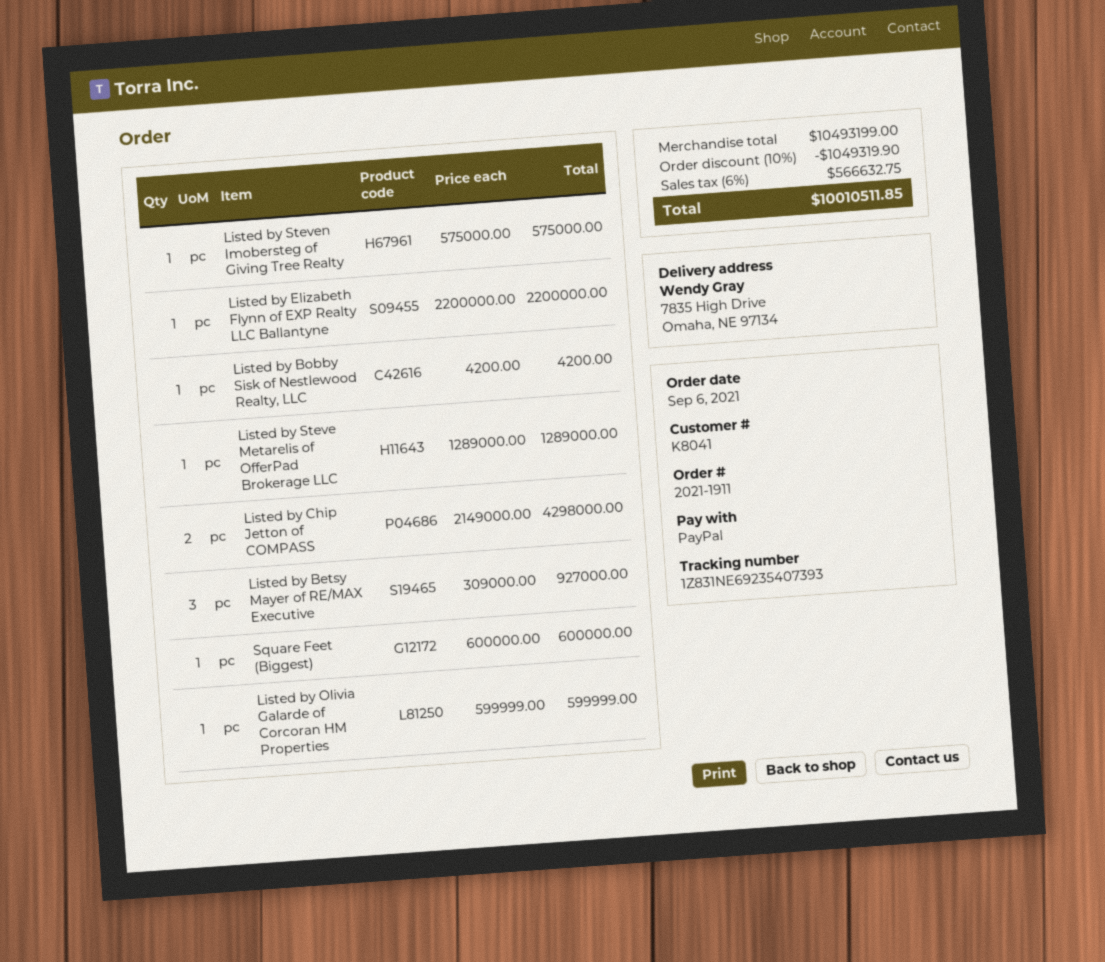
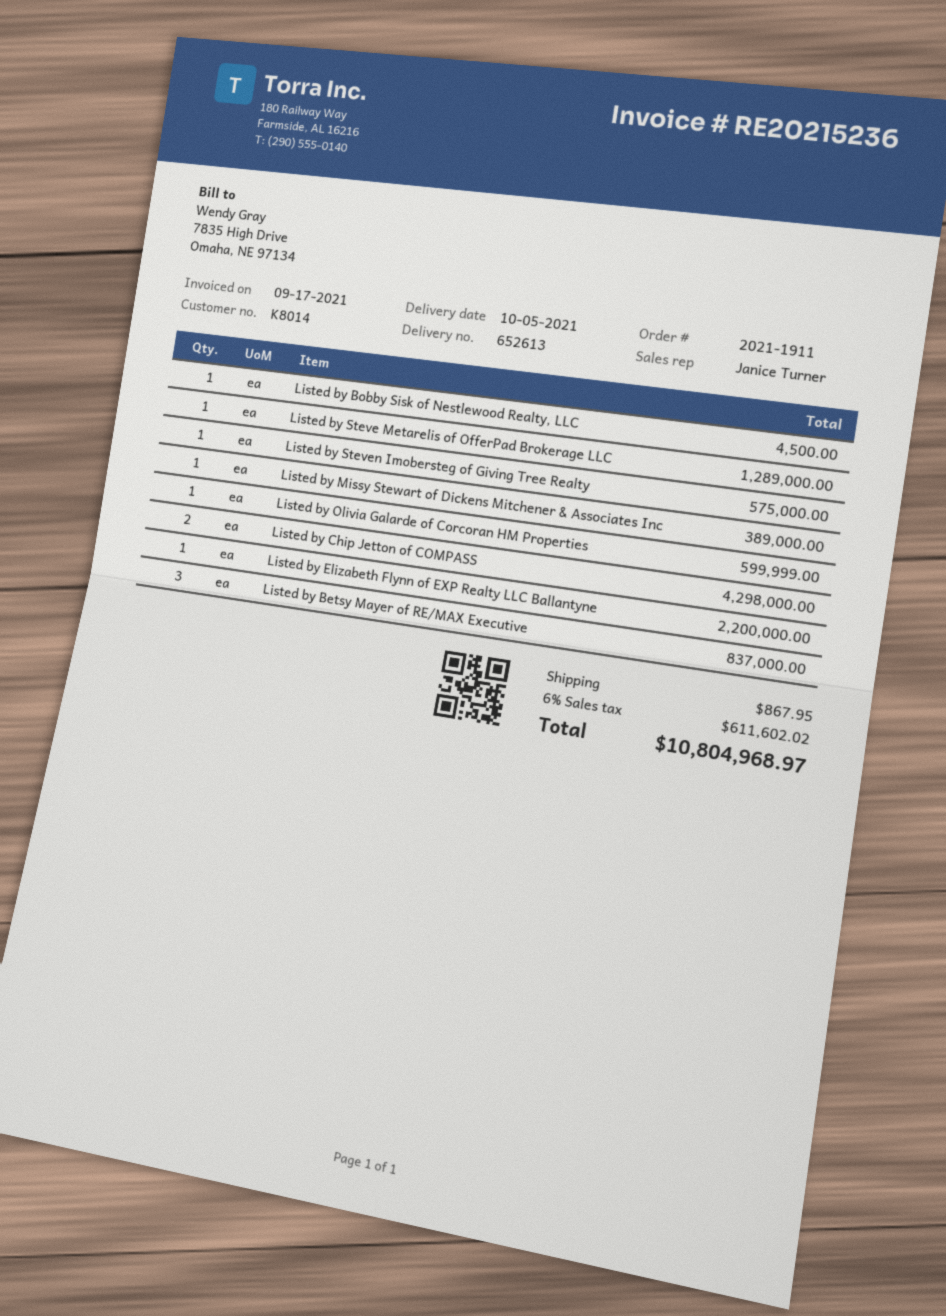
customer number: K8041 -> K8014
Listed by Bobby Sisk of Nestlewood Realty, LLC: 1 for 4200.00 -> 1 for 4500.00
Listed by Betsy Mayer of RE/MAX Executive: 3 for 927000.00 -> 3 for 837000.00
Square Feet (Biggest): 1 for 600000.00 -> none
Listed by Missy Stewart of Dickens Mitchener & Associates Inc: none -> 1 for 389000.00
discount: 10% = 1049319.90 -> none
shipping: none -> 867.95
tax: 6% = 566632.75 -> 6% = 611602.02
total: 10010511.85 -> 10804968.97

